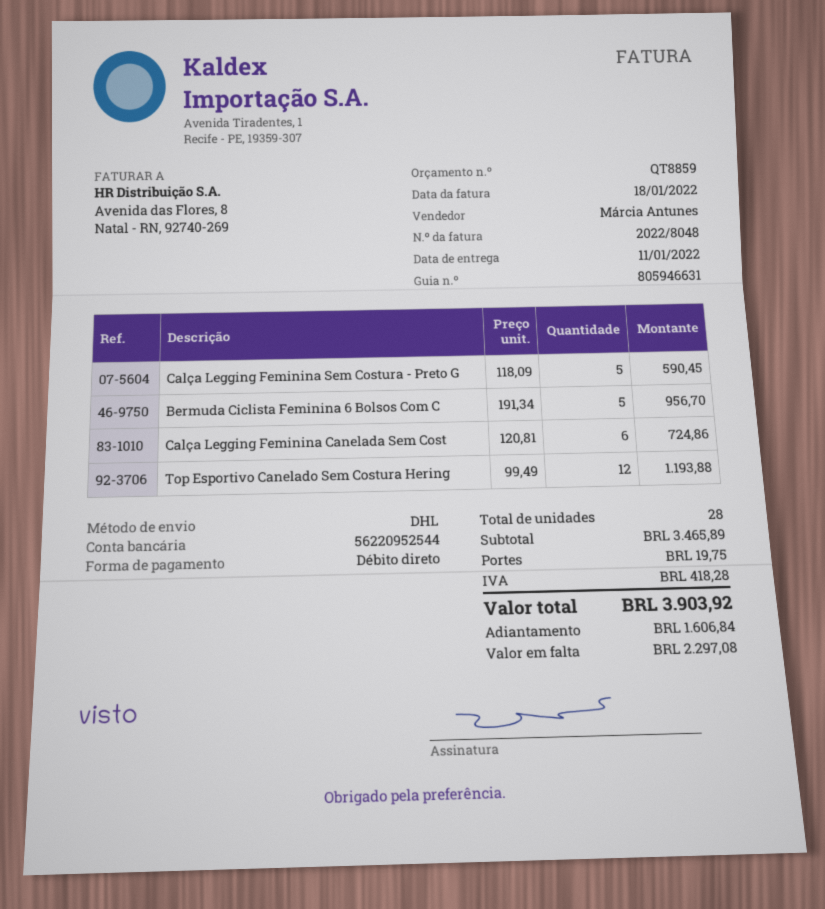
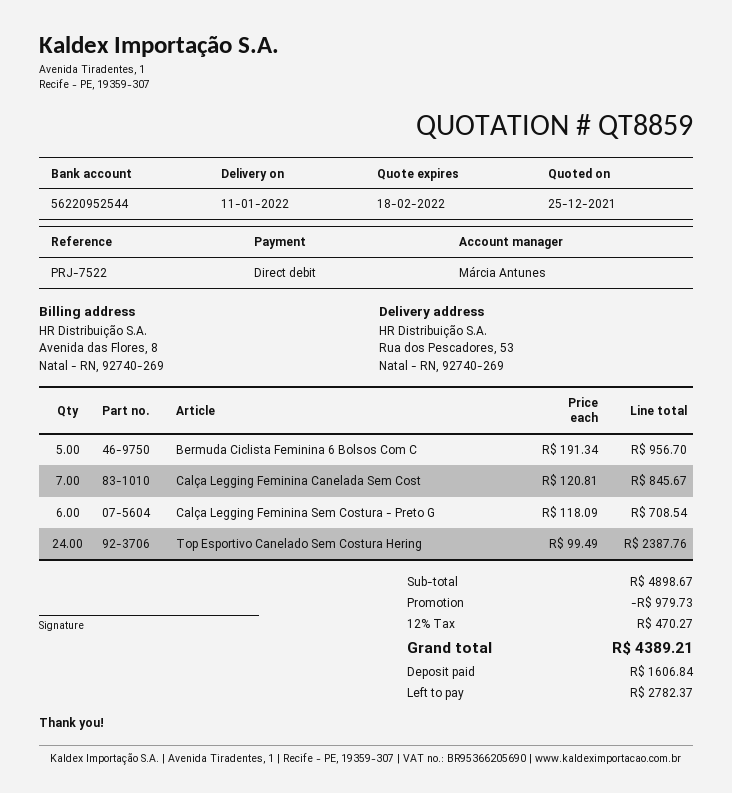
Calça Legging Feminina Sem Costura - Preto G: 5 x 118.09 = 590.45 -> 6 x 118.09 = 708.54
Calça Legging Feminina Canelada Sem Cost: 6 x 120.81 = 724.86 -> 7 x 120.81 = 845.67
Top Esportivo Canelado Sem Costura Hering: 12 x 99.49 = 1193.88 -> 24 x 99.49 = 2387.76
subtotal: 3465.89 -> 4898.67
discount: none -> 979.73
shipping: 19.75 -> none
tax: 418.28 -> 470.27
total: 3903.92 -> 4389.21
balance: 2297.08 -> 2782.37

